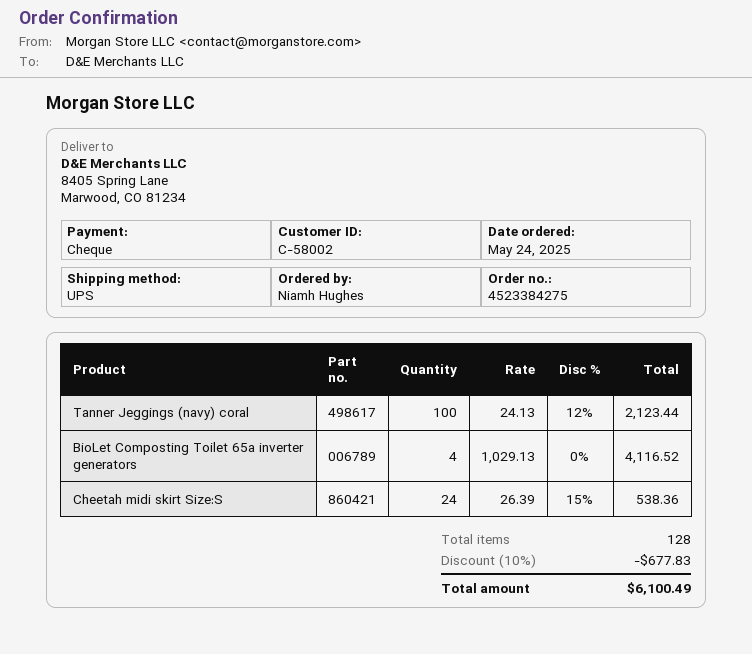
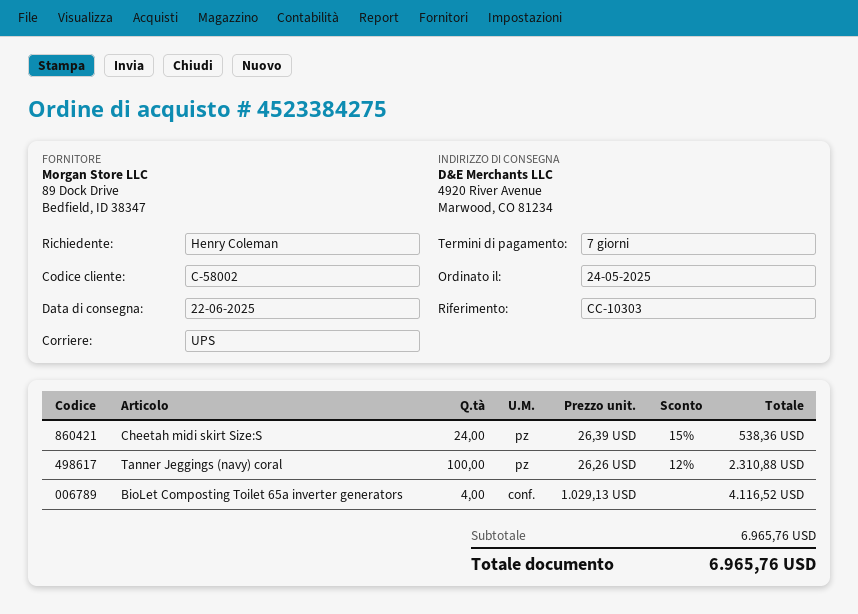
ordered by: Niamh Hughes -> Henry Coleman
ship to: 8405 Spring Lane, Marwood, CO 81234 -> 4920 River Avenue, Marwood, CO 81234
Tanner Jeggings (navy) coral: 100 x 24.13 - 12% = 2123.44 -> 100 x 26.26 - 12% = 2310.88
discount: 10% = 677.83 -> none
total: 6100.49 -> 6965.76

